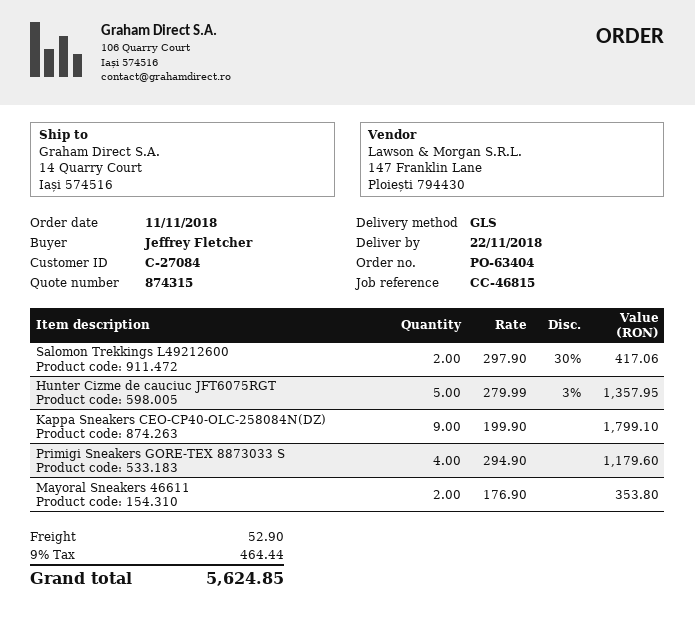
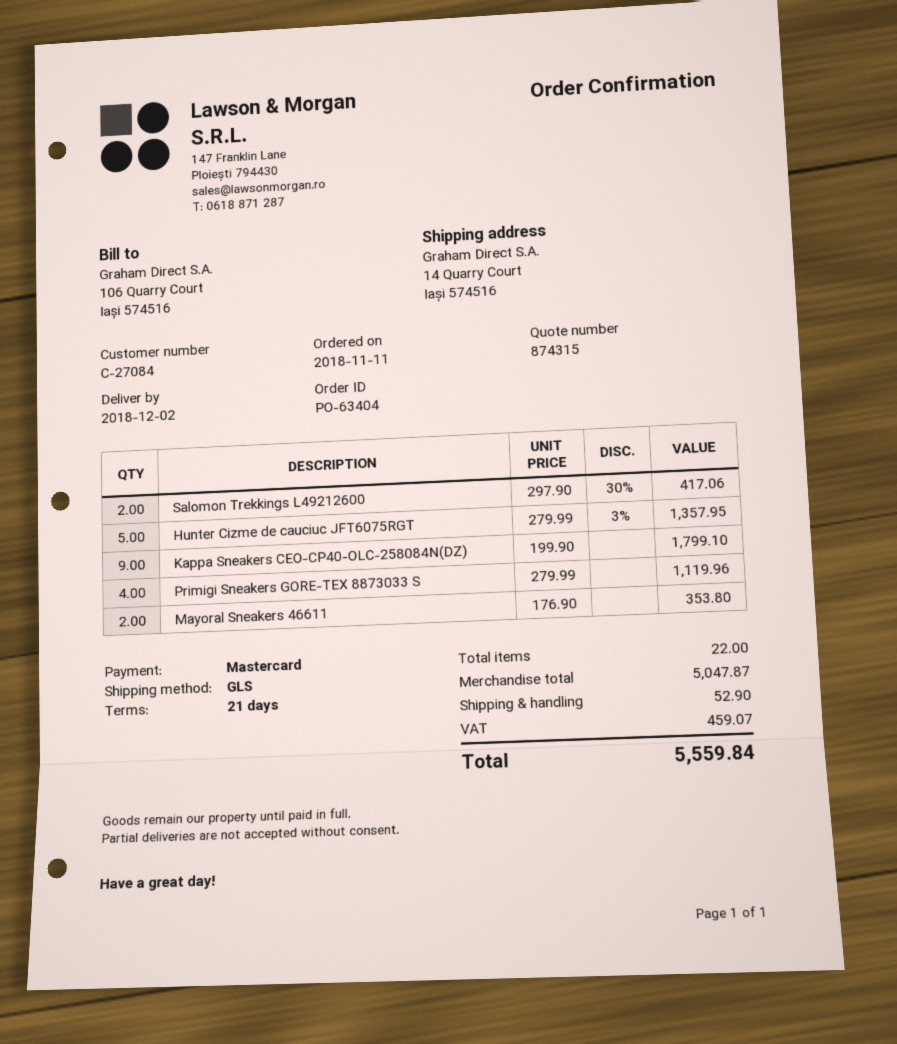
delivery date: 2018-11-22 -> 2018-12-02
Primigi Sneakers GORE-TEX 8873033 S: 4 x 294.90 = 1179.60 -> 4 x 279.99 = 1119.96
tax: 464.44 -> 459.07
total: 5624.85 -> 5559.84

